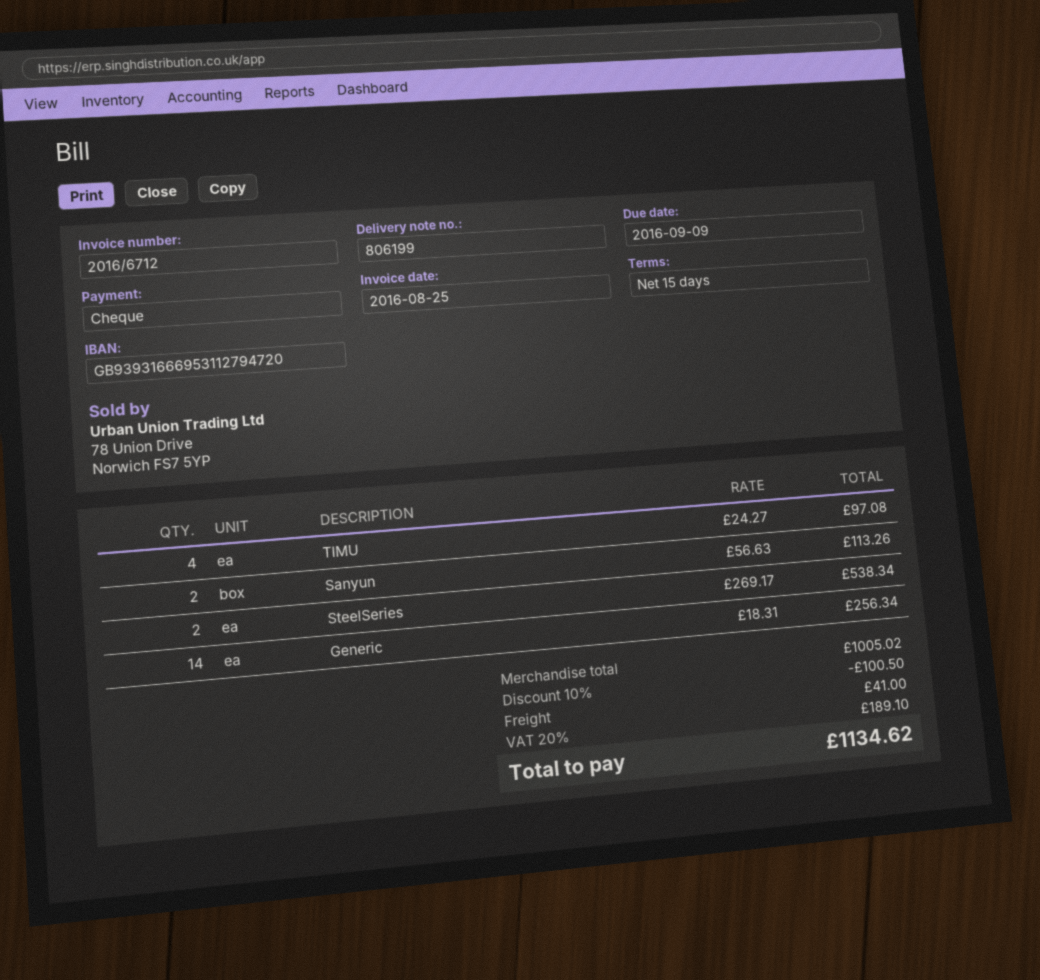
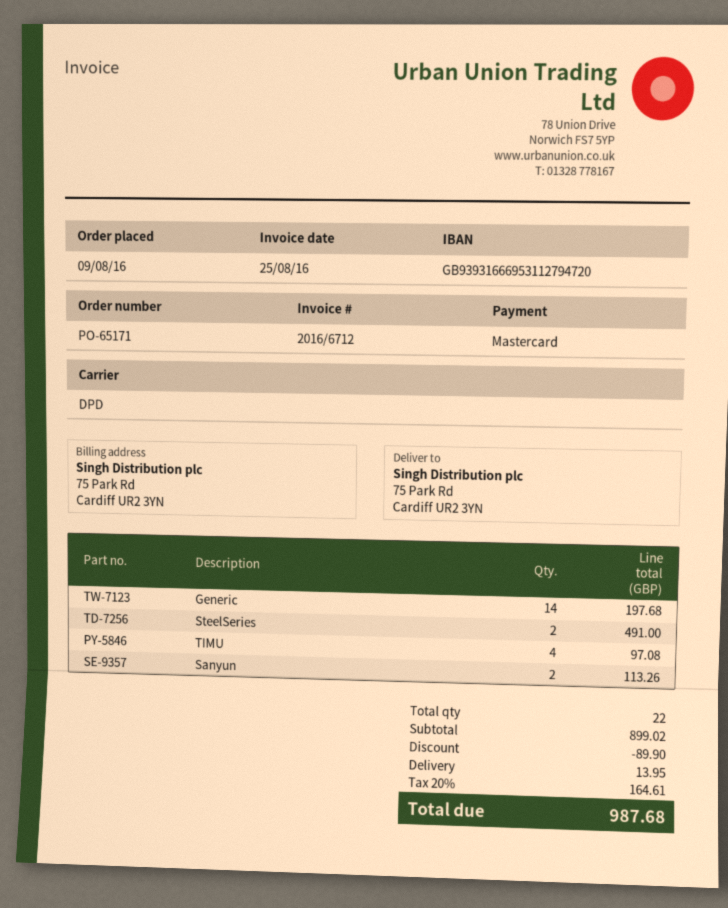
payment method: cheque -> Mastercard
SteelSeries: 2 for 538.34 -> 2 for 491.00
Generic: 14 for 256.34 -> 14 for 197.68
subtotal: 1005.02 -> 899.02
discount: 100.50 -> 89.90
shipping: 41.00 -> 13.95
tax: 20% = 189.10 -> 20% = 164.61
total: 1134.62 -> 987.68

